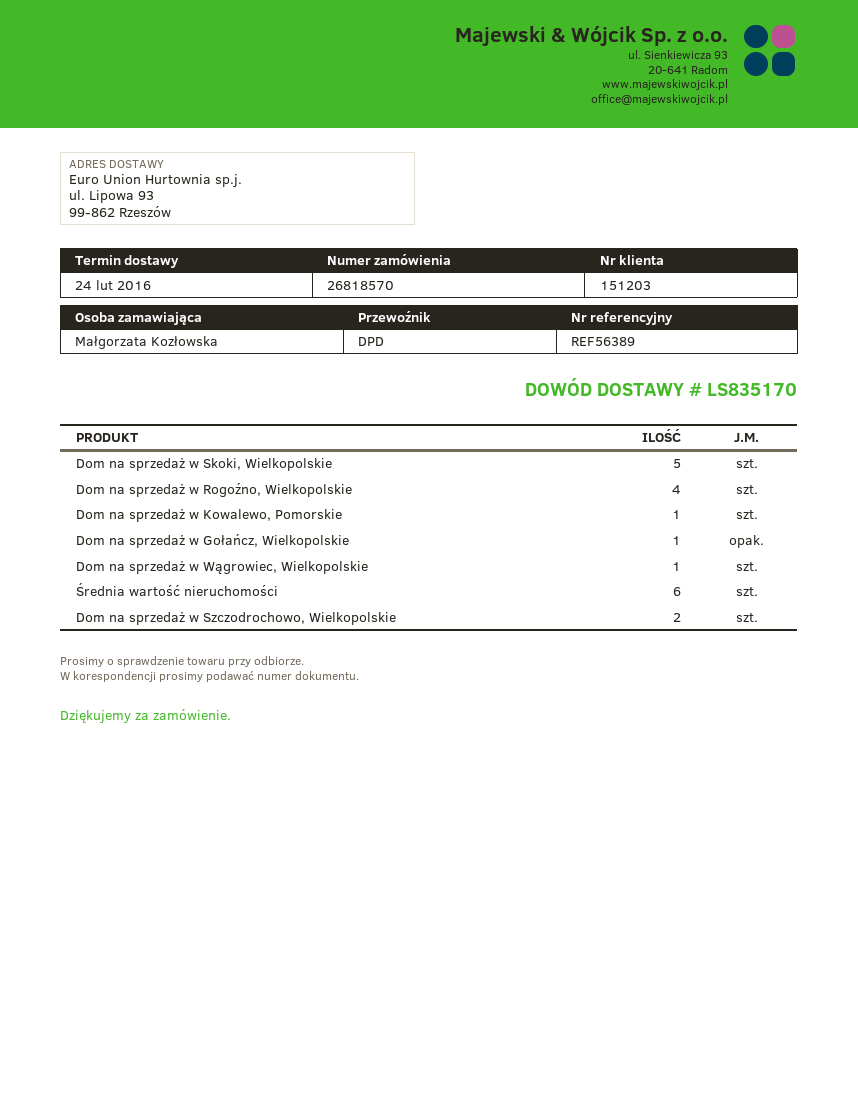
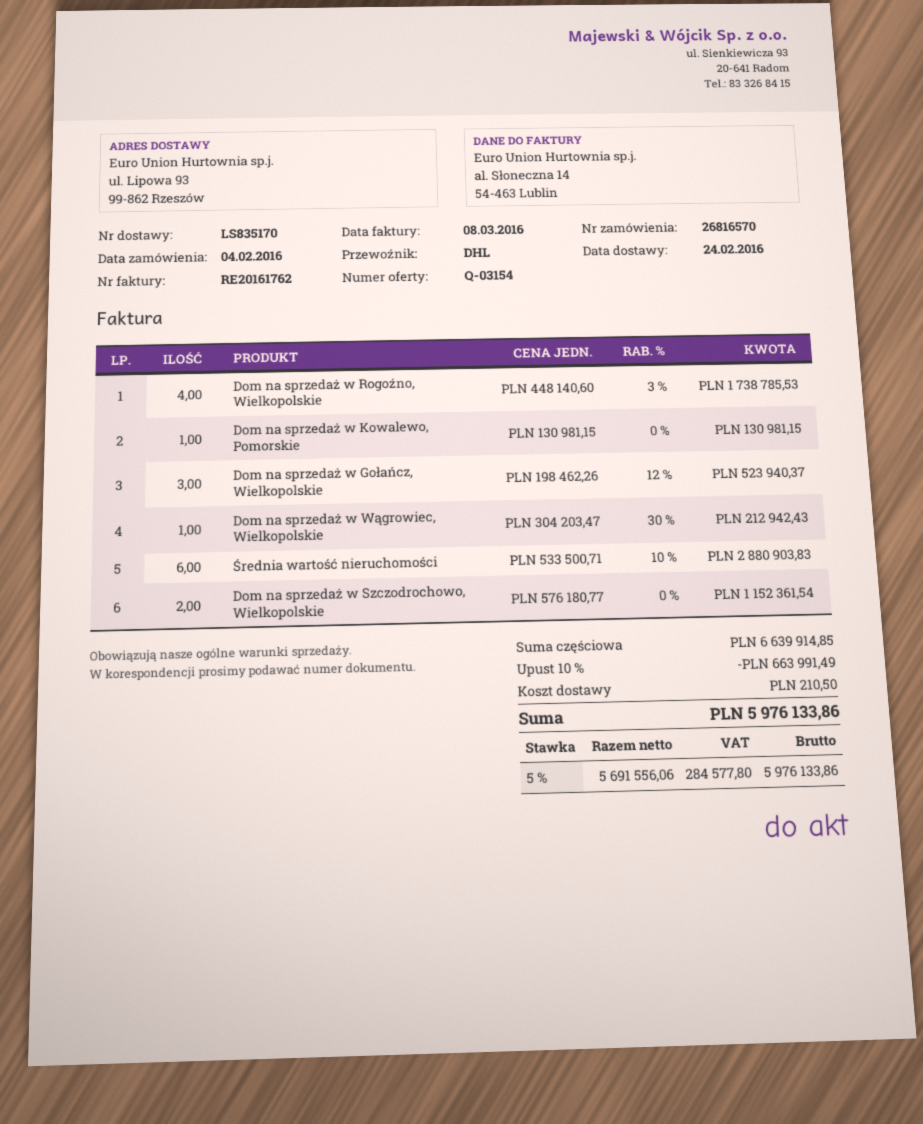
order number: 26818570 -> 26816570
shipping method: DPD -> DHL
Dom na sprzedaż w Skoki, Wielkopolskie: 5 -> none
Dom na sprzedaż w Gołańcz, Wielkopolskie: 1 -> 3

